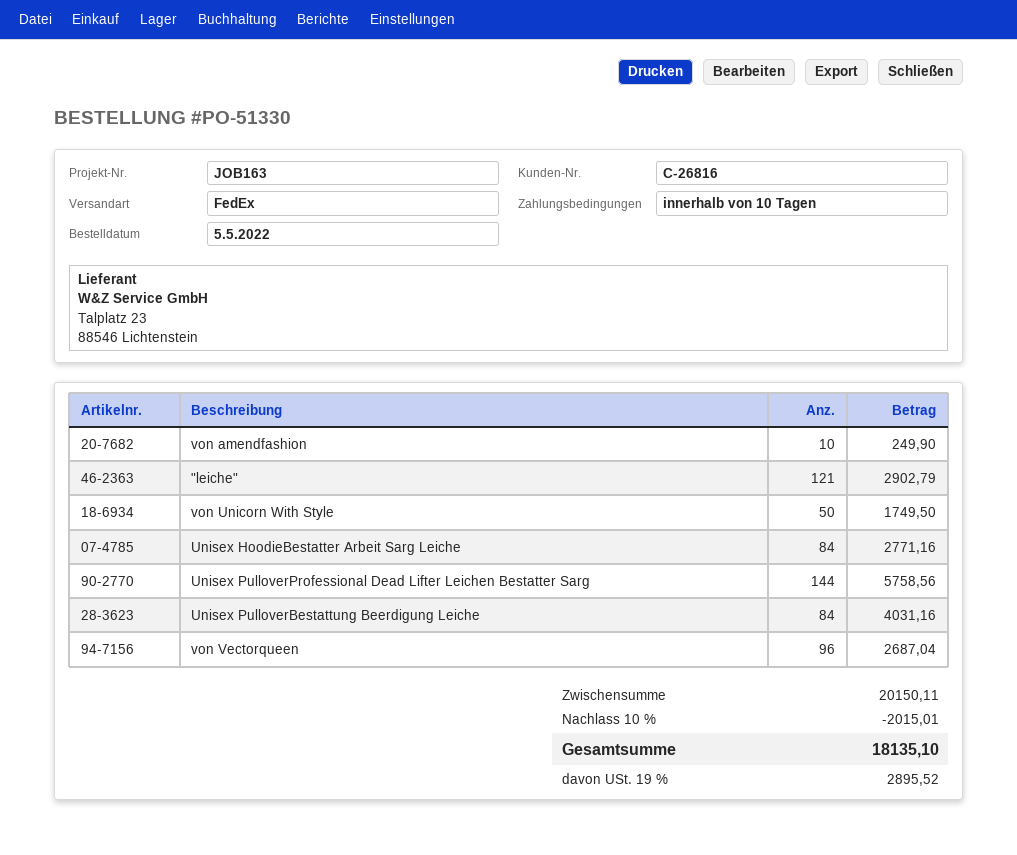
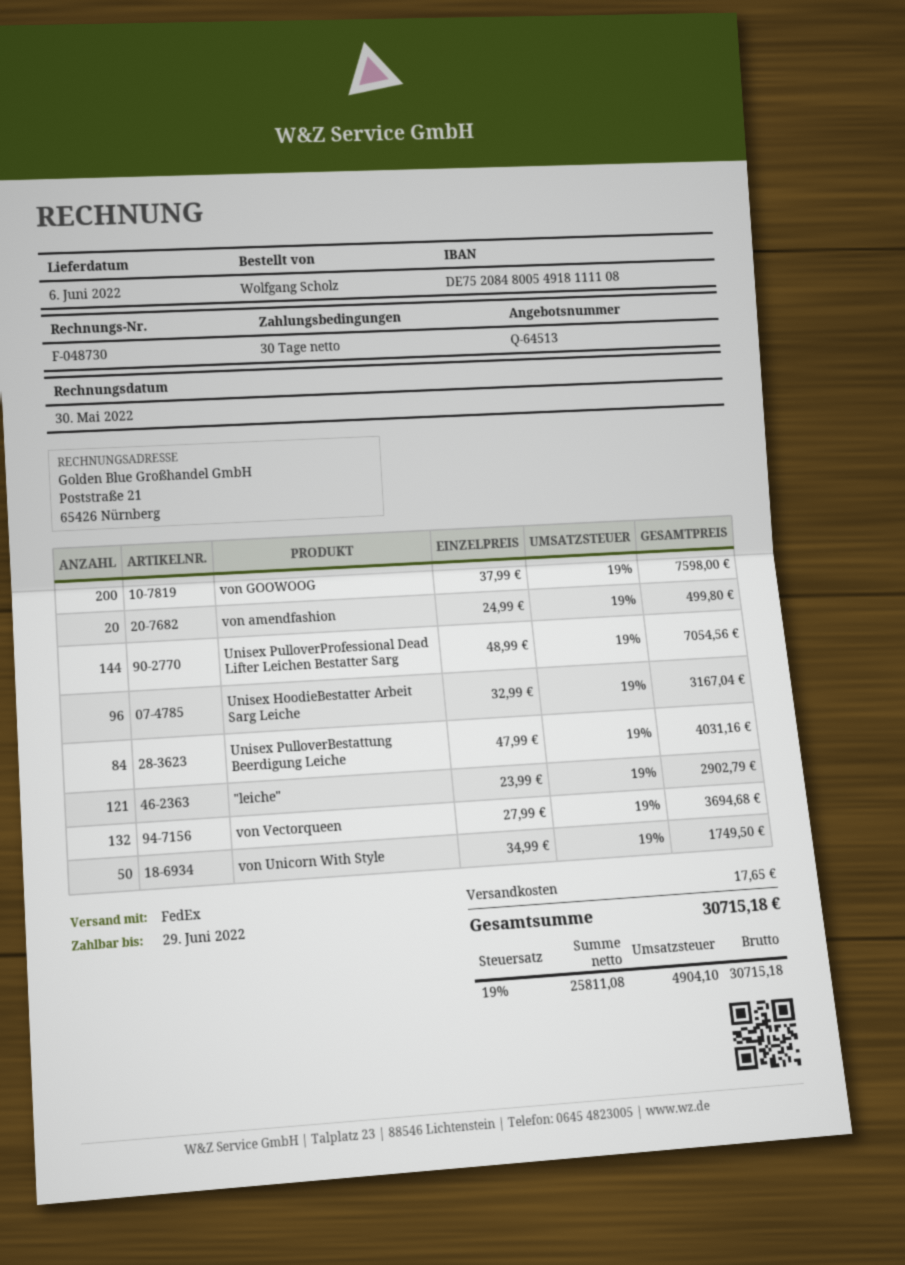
payment terms: 10 days -> 30 days
von amendfashion: 10 for 249.90 -> 20 for 499.80
Unisex HoodieBestatter Arbeit Sarg Leiche: 84 for 2771.16 -> 96 for 3167.04
Unisex PulloverProfessional Dead Lifter Leichen Bestatter Sarg: 144 for 5758.56 -> 144 for 7054.56
von Vectorqueen: 96 for 2687.04 -> 132 for 3694.68
von GOOWOOG: none -> 200 for 7598.00
discount: 10% = 2015.01 -> none
shipping: none -> 17.65
tax: 19% = 2895.52 -> 19% = 4904.10
total: 18135.10 -> 30715.18

